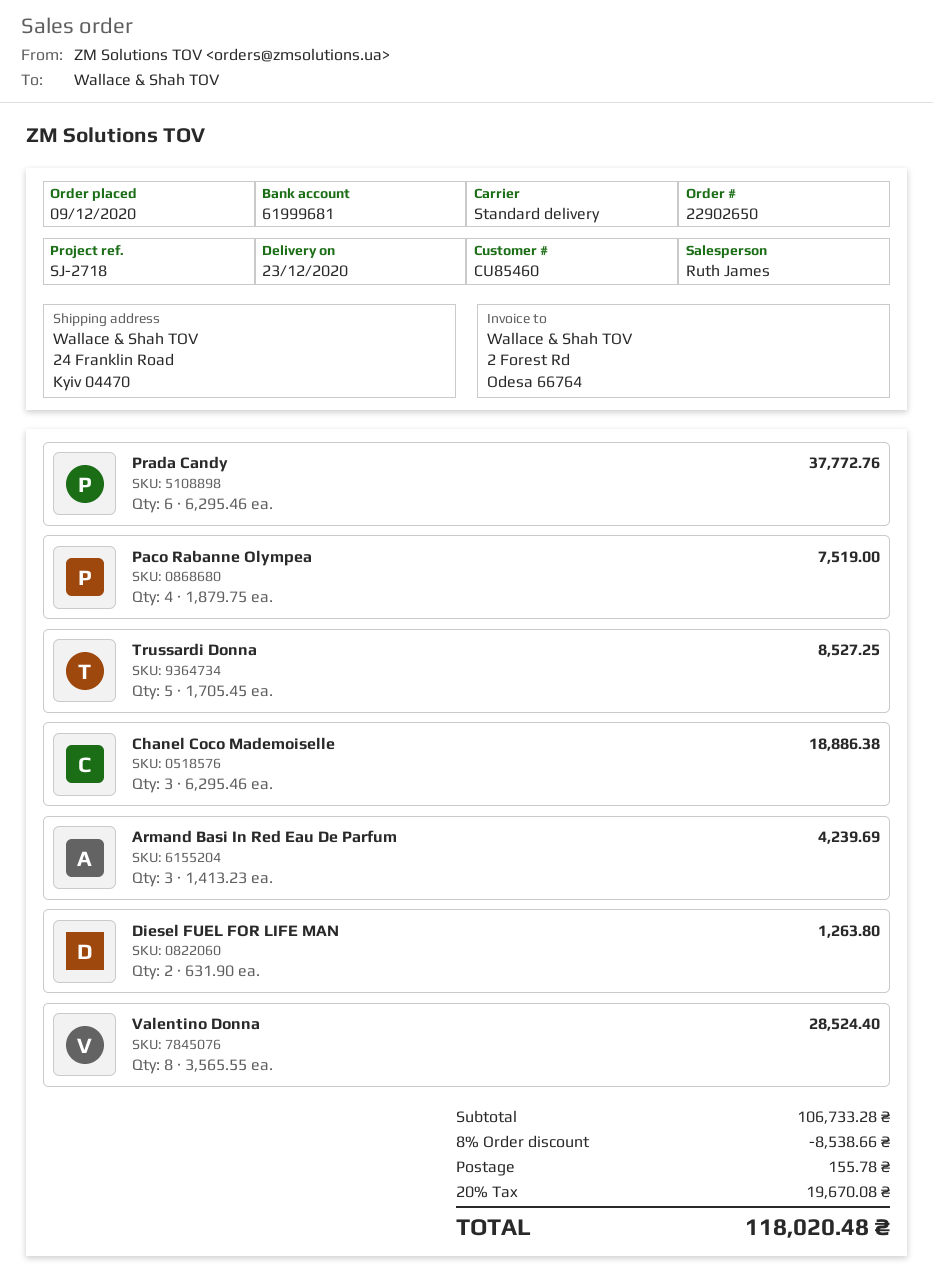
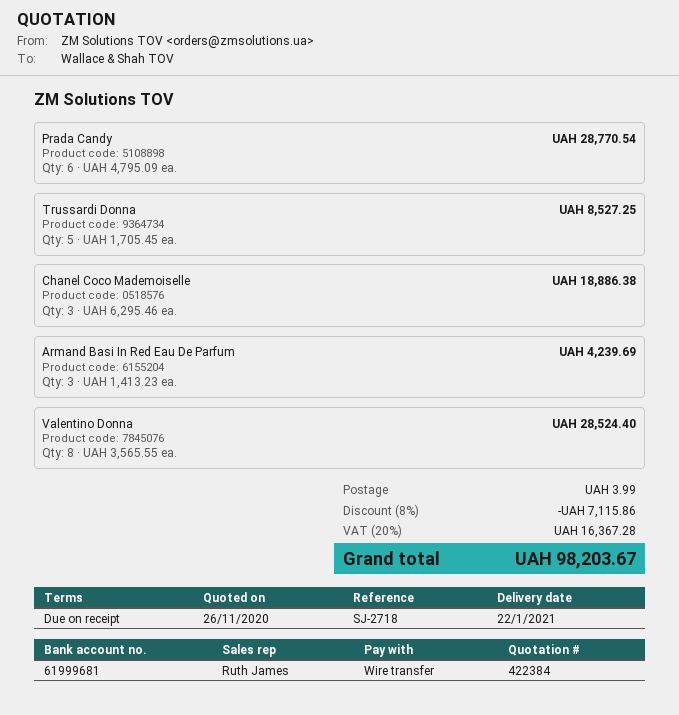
delivery date: 2020-12-23 -> 2021-01-22
Prada Candy: 6 x 6295.46 = 37772.76 -> 6 x 4795.09 = 28770.54
Paco Rabanne Olympea: 4 x 1879.75 = 7519.00 -> none
Diesel FUEL FOR LIFE MAN: 2 x 631.90 = 1263.80 -> none
discount: 8% = 8538.66 -> 8% = 7115.86
shipping: 155.78 -> 3.99
tax: 20% = 19670.08 -> 20% = 16367.28
total: 118020.48 -> 98203.67

